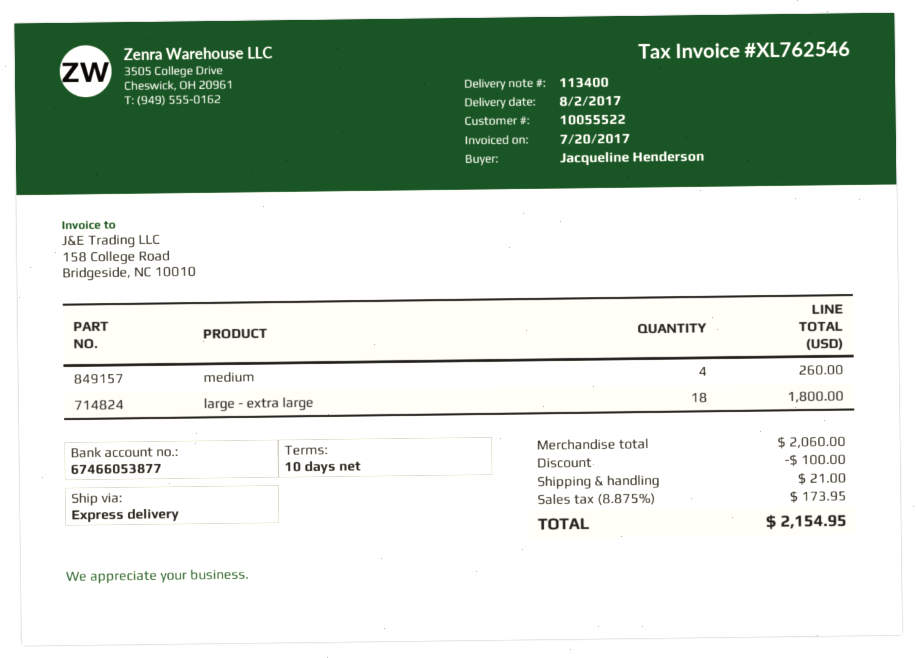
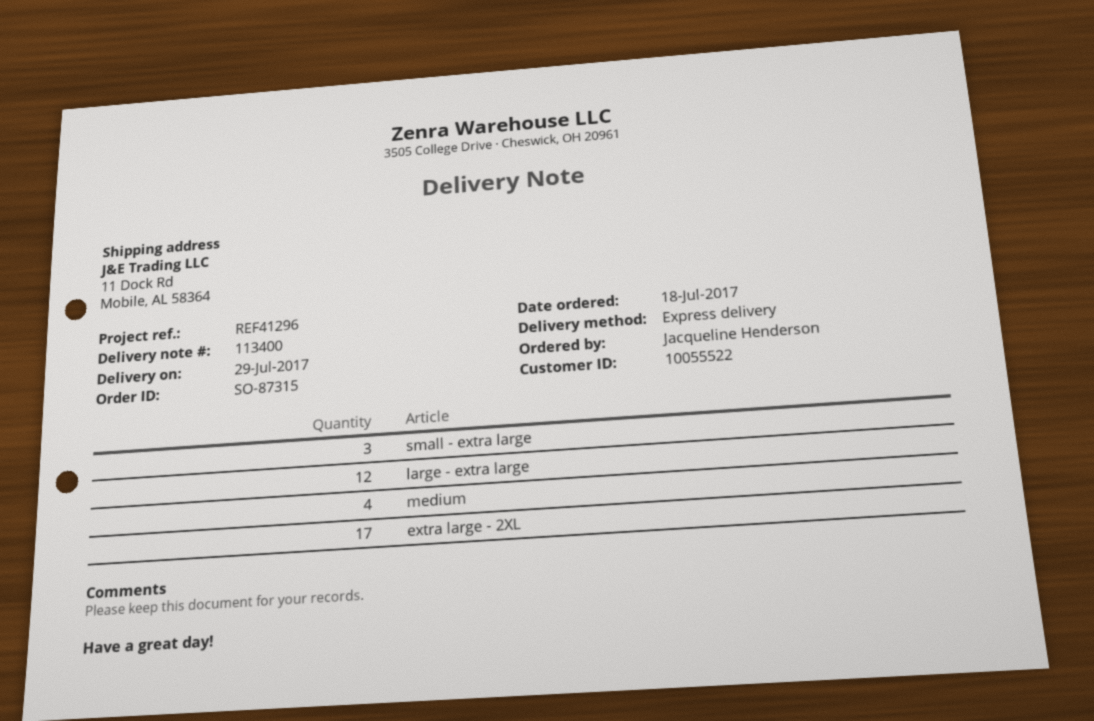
delivery date: 2017-08-02 -> 2017-07-29
large - extra large: 18 -> 12
small - extra large: none -> 3
extra large - 2XL: none -> 17

